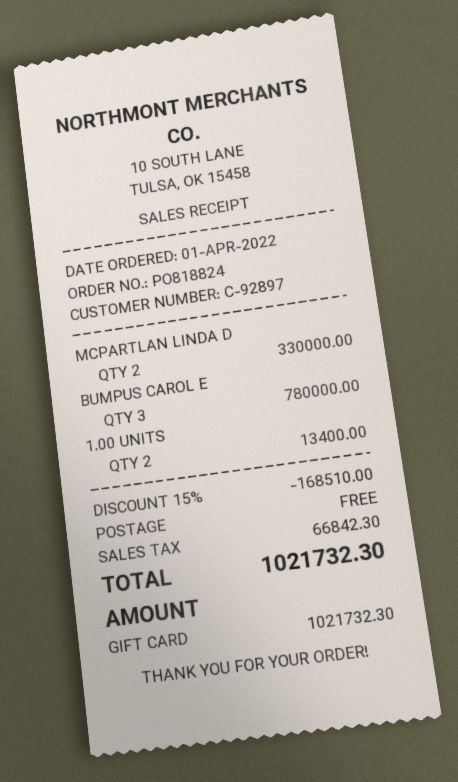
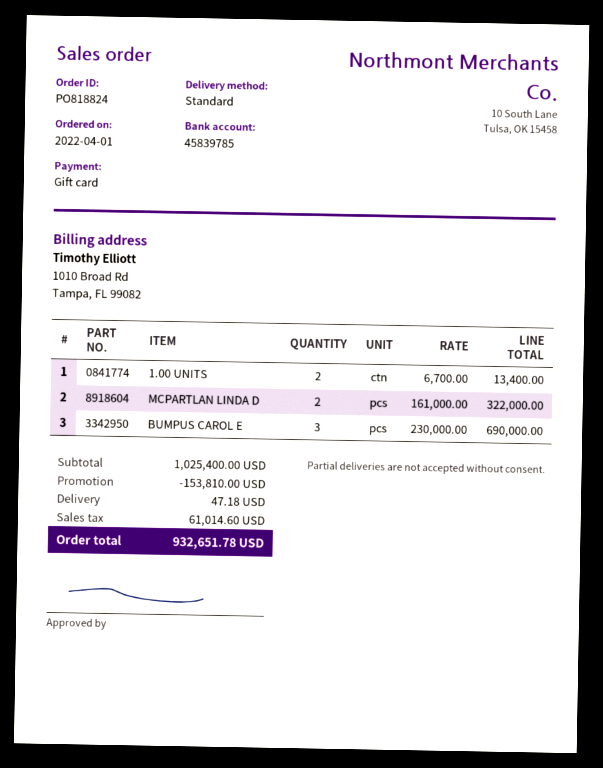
MCPARTLAN LINDA D: 2 for 330000.00 -> 2 for 322000.00
BUMPUS CAROL E: 3 for 780000.00 -> 3 for 690000.00
discount: 168510.00 -> 153810.00
shipping: 0.00 -> 47.18
tax: 66842.30 -> 61014.60
total: 1021732.30 -> 932651.78

